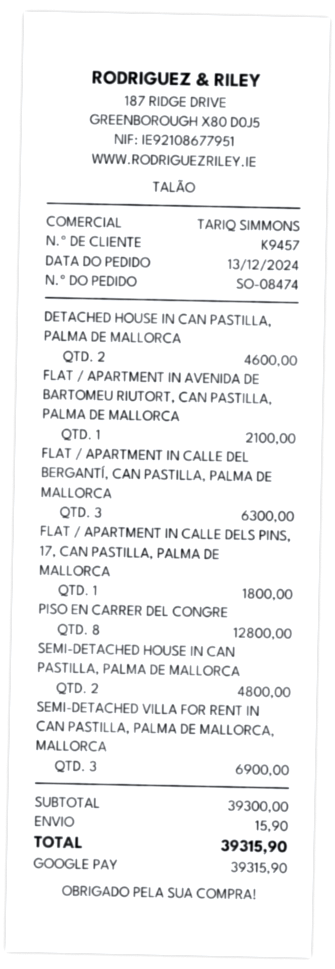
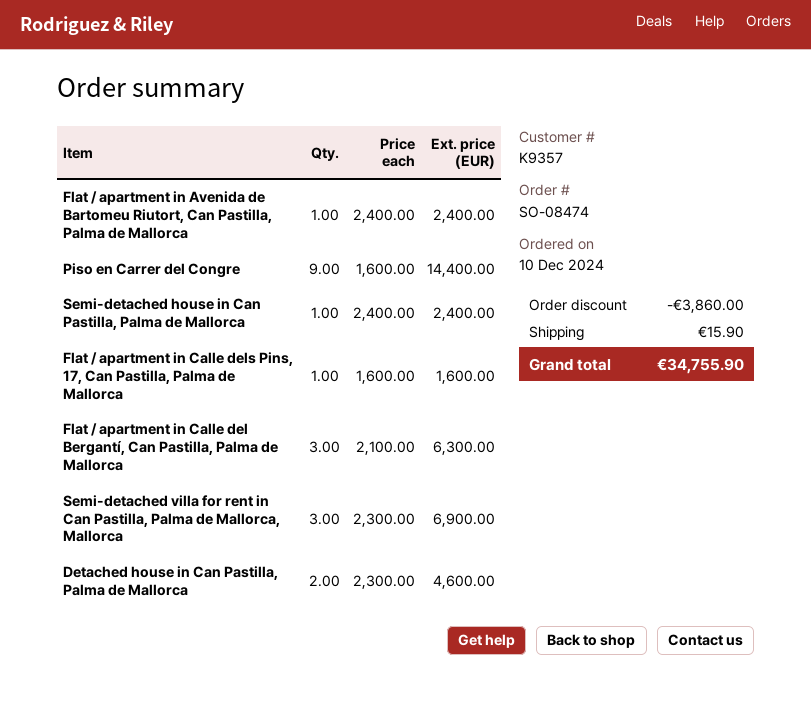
order date: 2024-12-13 -> 2024-12-10
customer number: K9457 -> K9357
FLAT / APARTMENT IN AVENIDA DE BARTOMEU RIUTORT, CAN PASTILLA, PALMA DE MALLORCA: 1 for 2100.00 -> 1 for 2400.00
FLAT / APARTMENT IN CALLE DELS PINS, 17, CAN PASTILLA, PALMA DE MALLORCA: 1 for 1800.00 -> 1 for 1600.00
PISO EN CARRER DEL CONGRE: 8 for 12800.00 -> 9 for 14400.00
SEMI-DETACHED HOUSE IN CAN PASTILLA, PALMA DE MALLORCA: 2 for 4800.00 -> 1 for 2400.00
discount: none -> 3860.00
total: 39315.90 -> 34755.90

